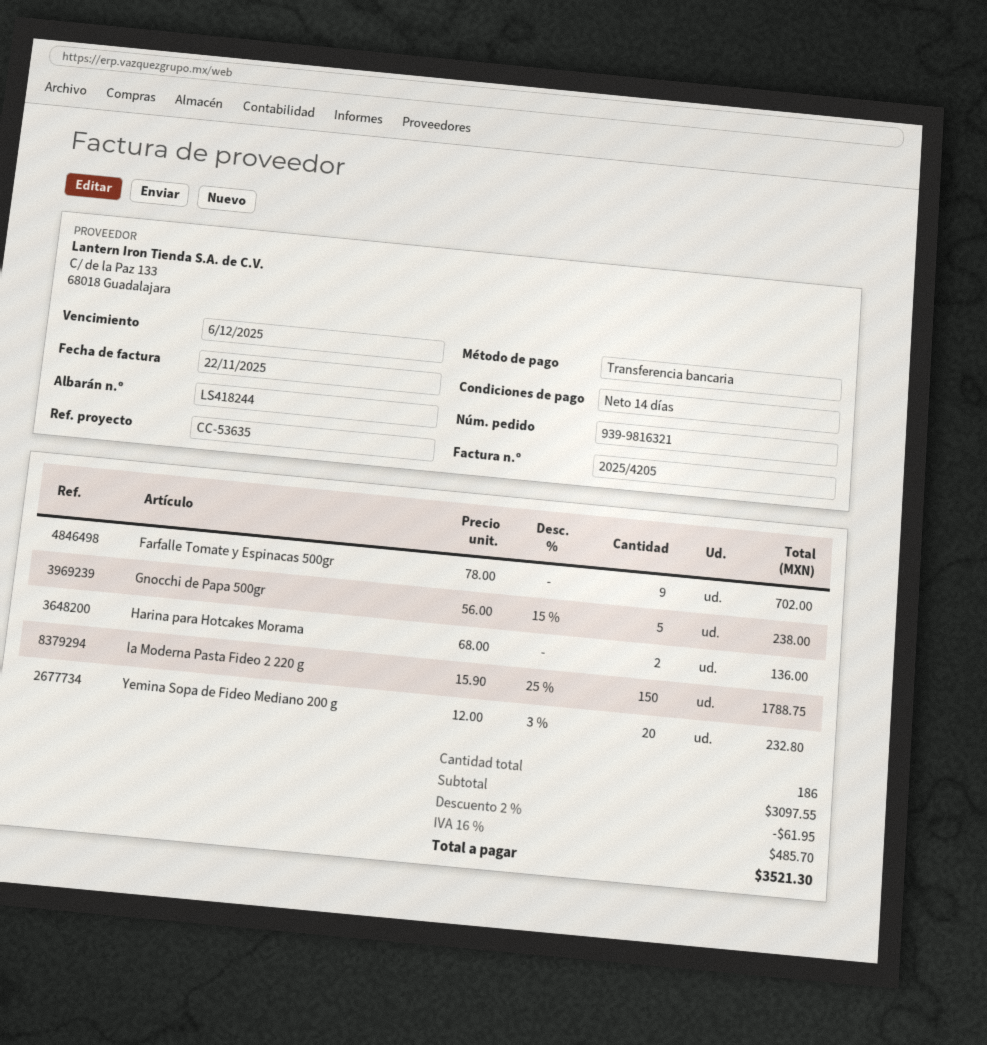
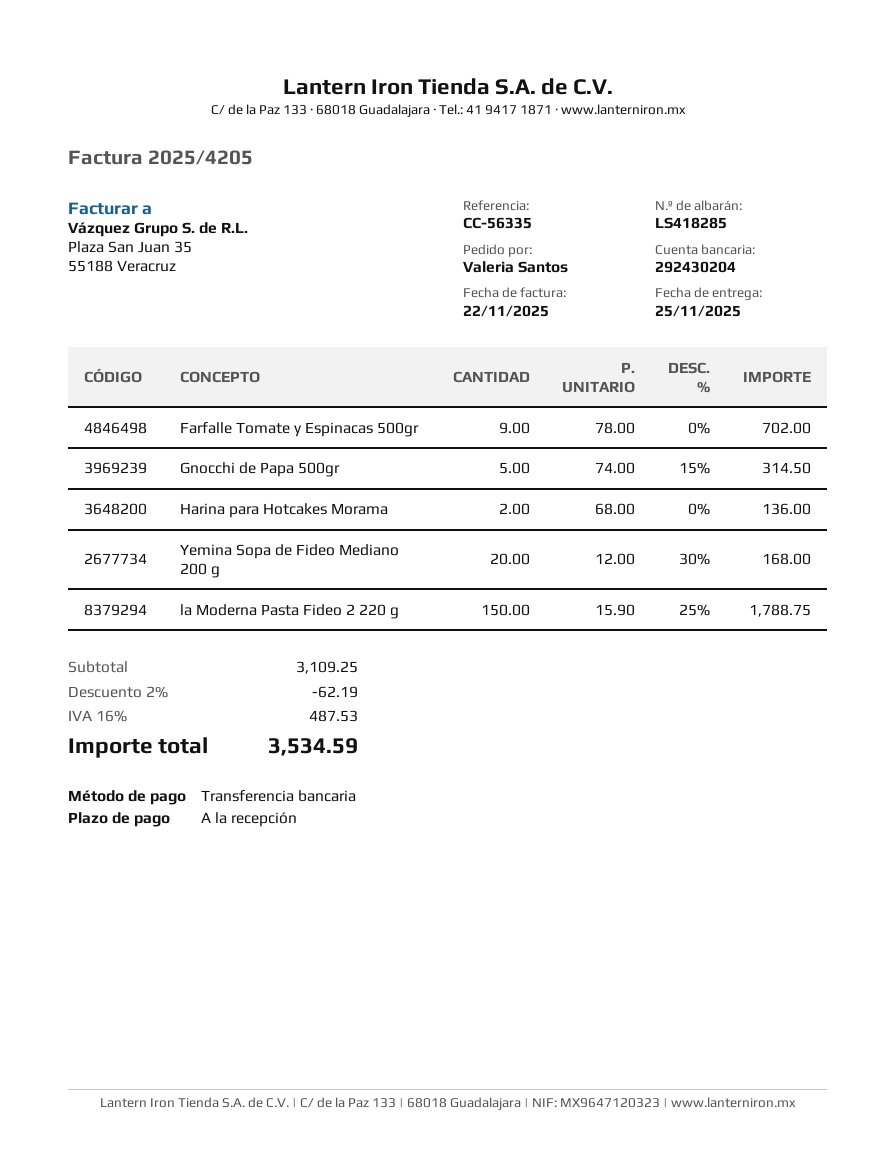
delivery note number: LS418244 -> LS418285
payment terms: 14 days -> on receipt
reference: CC-53635 -> CC-56335
Gnocchi de Papa 500gr: 5 x 56.00 - 15% = 238.00 -> 5 x 74.00 - 15% = 314.50
Yemina Sopa de Fideo Mediano 200 g: 20 x 12.00 - 3% = 232.80 -> 20 x 12.00 - 30% = 168.00
subtotal: 3097.55 -> 3109.25
discount: 2% = 61.95 -> 2% = 62.19
tax: 16% = 485.70 -> 16% = 487.53
total: 3521.30 -> 3534.59

